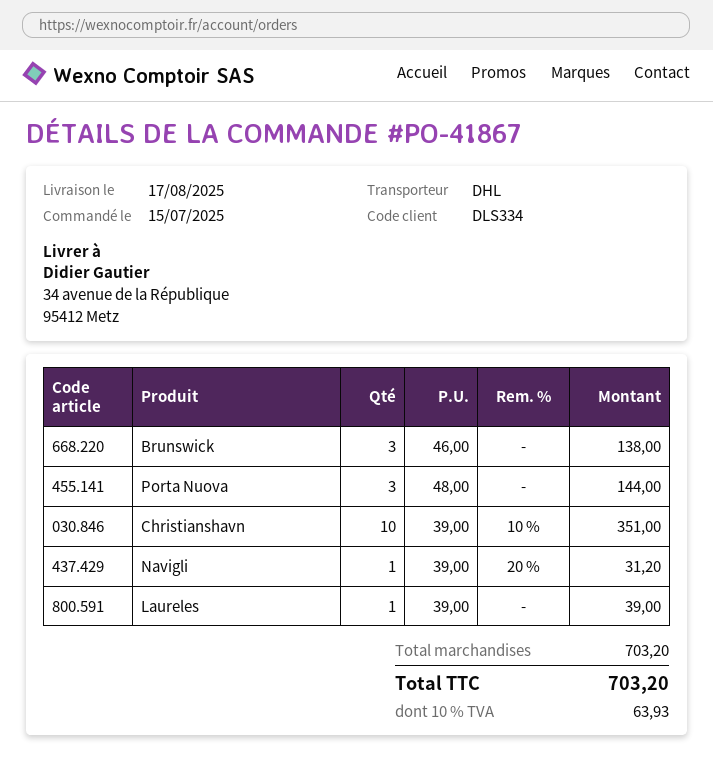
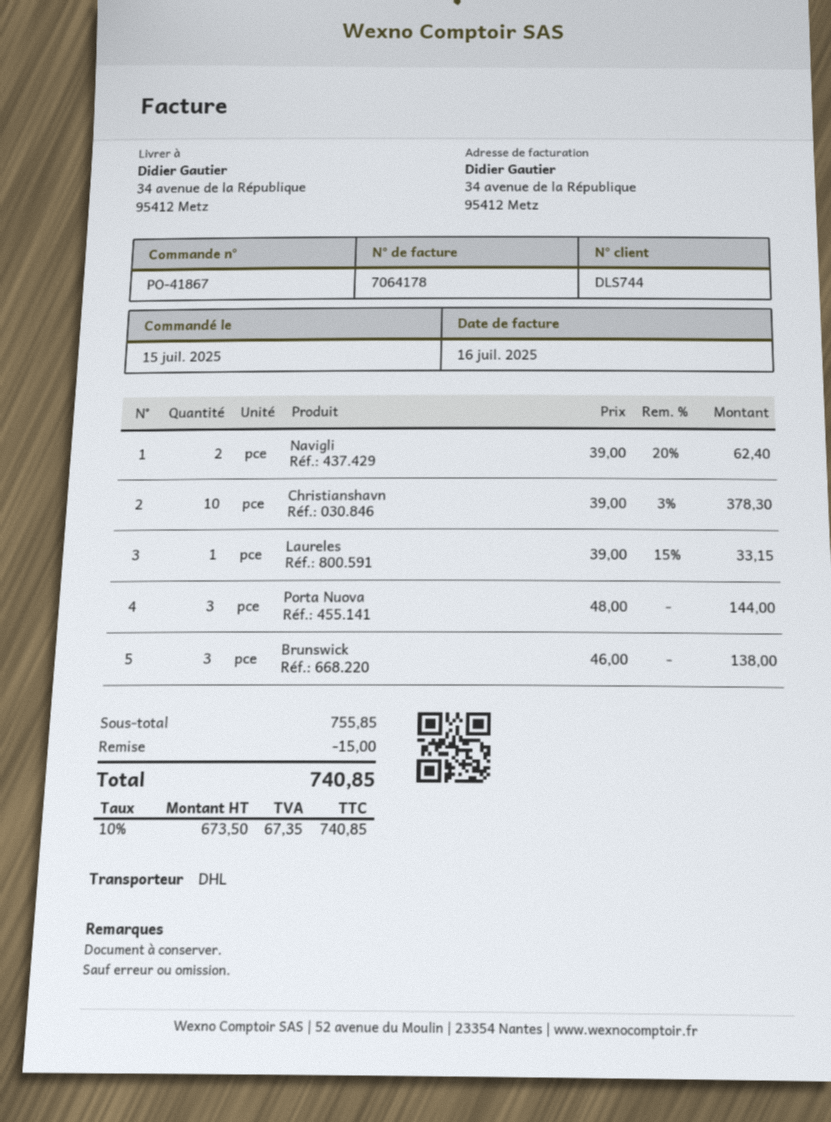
customer number: DLS334 -> DLS744
Christianshavn: 10 x 39.00 - 10% = 351.00 -> 10 x 39.00 - 3% = 378.30
Navigli: 1 x 39.00 - 20% = 31.20 -> 2 x 39.00 - 20% = 62.40
Laureles: 1 x 39.00 = 39.00 -> 1 x 39.00 - 15% = 33.15
subtotal: 703.20 -> 755.85
discount: none -> 15.00
tax: 10% = 63.93 -> 10% = 67.35
total: 703.20 -> 740.85

